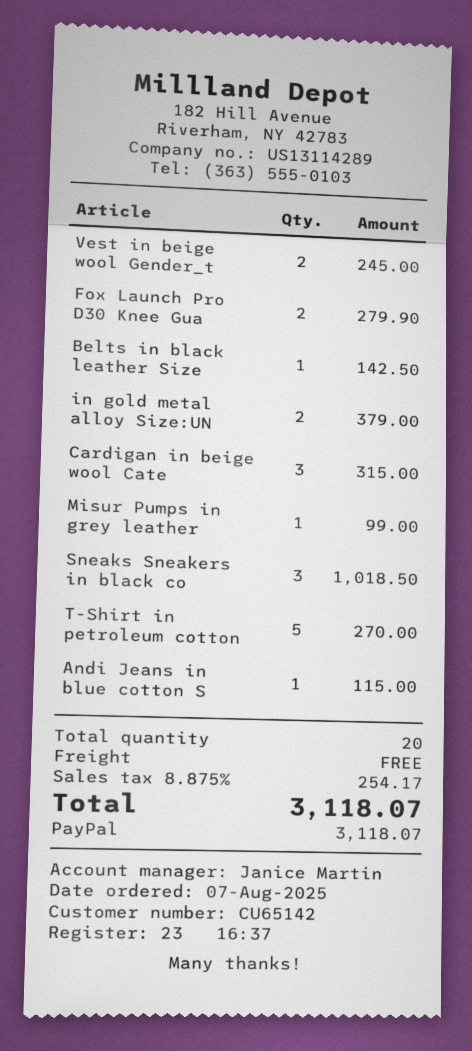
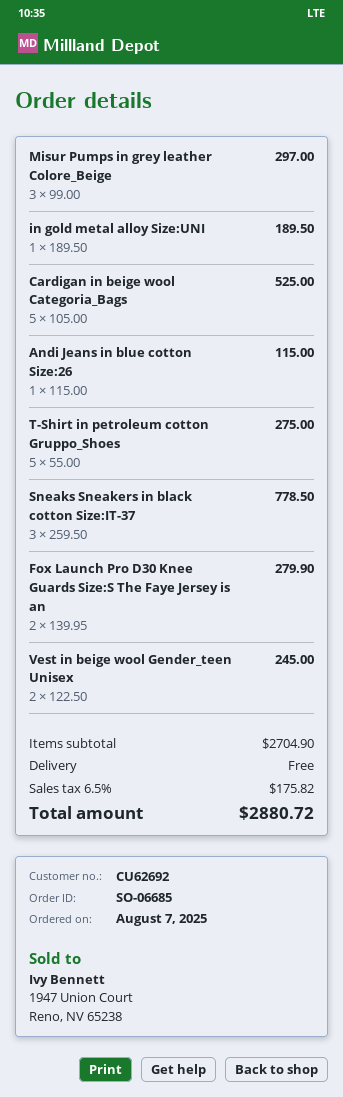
customer number: CU65142 -> CU62692
Belts in black leather Size: 1 for 142.50 -> none
in gold metal alloy Size:UN: 2 for 379.00 -> 1 for 189.50
Cardigan in beige wool Cate: 3 for 315.00 -> 5 for 525.00
Misur Pumps in grey leather: 1 for 99.00 -> 3 for 297.00
Sneaks Sneakers in black co: 3 for 1018.50 -> 3 for 778.50
T-Shirt in petroleum cotton: 5 for 270.00 -> 5 for 275.00
tax: 8.875% = 254.17 -> 6.5% = 175.82
total: 3118.07 -> 2880.72

